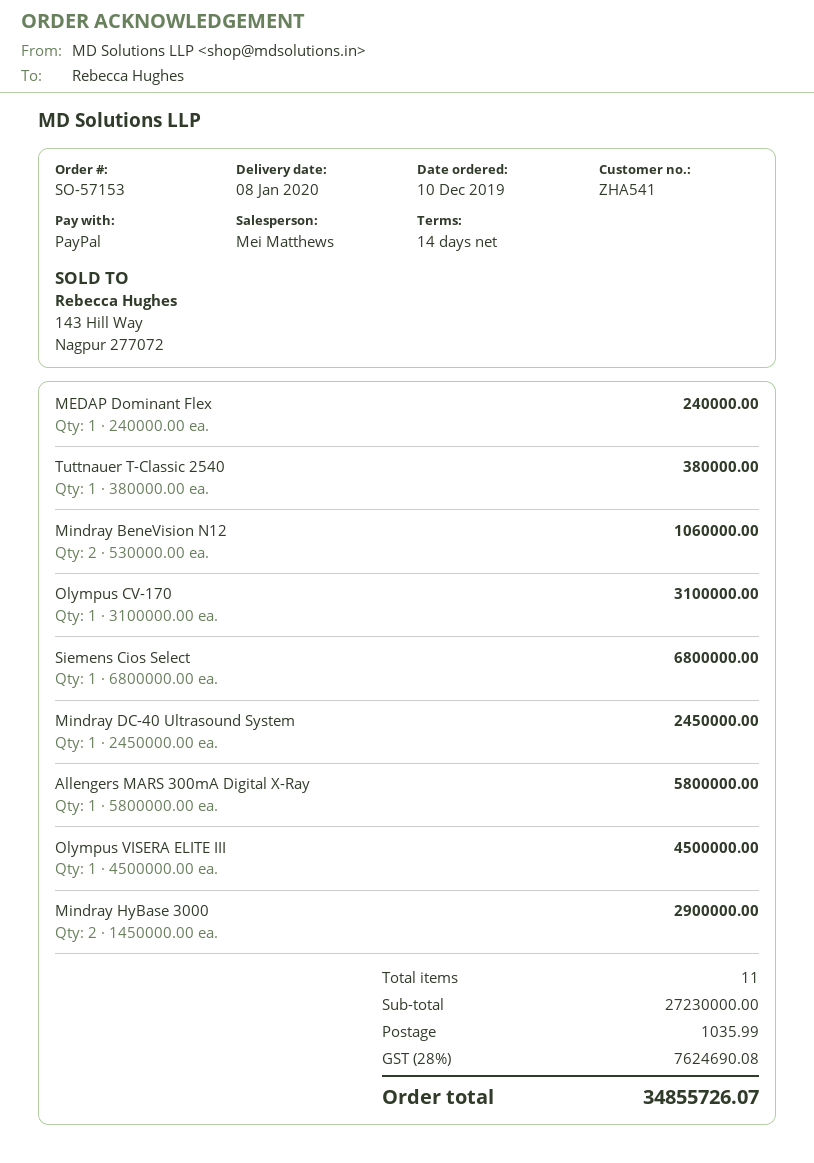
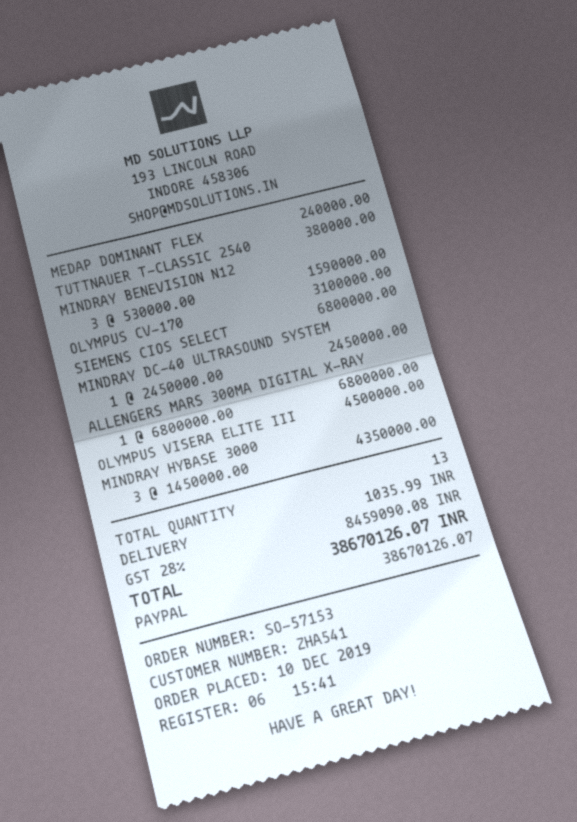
Mindray BeneVision N12: 2 x 530000.00 = 1060000.00 -> 3 x 530000.00 = 1590000.00
Allengers MARS 300mA Digital X-Ray: 1 x 5800000.00 = 5800000.00 -> 1 x 6800000.00 = 6800000.00
Mindray HyBase 3000: 2 x 1450000.00 = 2900000.00 -> 3 x 1450000.00 = 4350000.00
total quantity: 11 -> 13
tax: 28% = 7624690.08 -> 28% = 8459090.08
total: 34855726.07 -> 38670126.07

